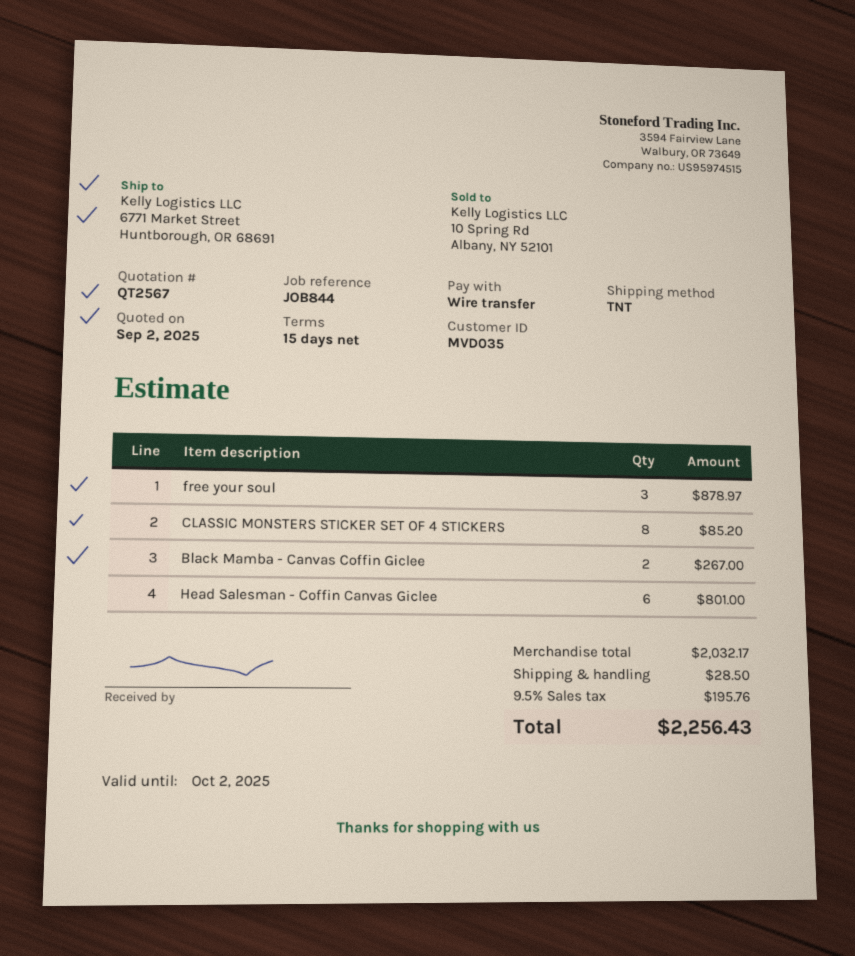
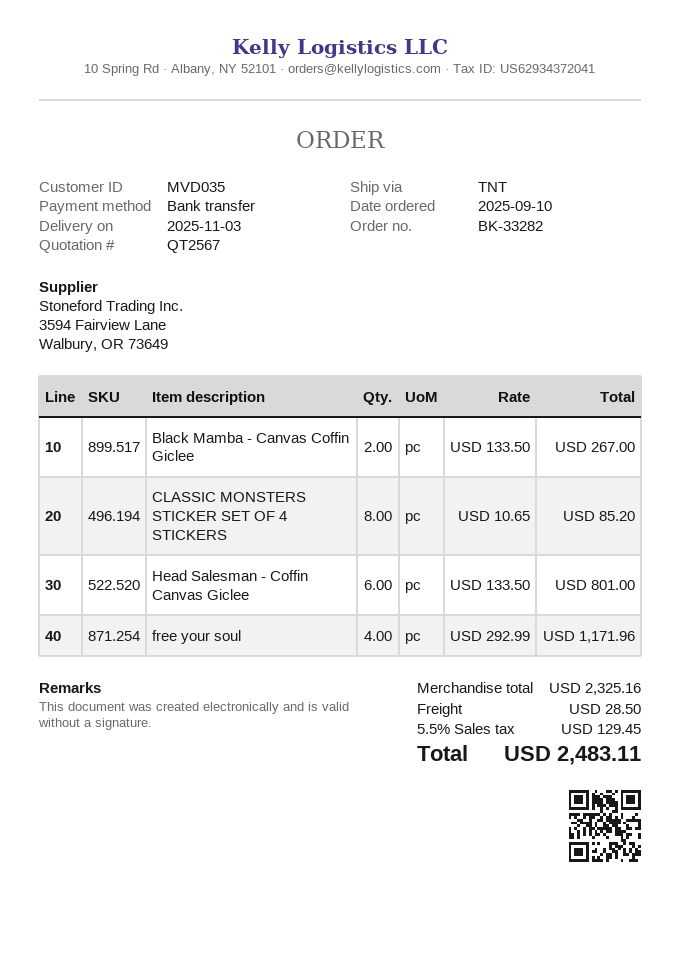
free your soul: 3 for 878.97 -> 4 for 1171.96
subtotal: 2032.17 -> 2325.16
tax: 9.5% = 195.76 -> 5.5% = 129.45
total: 2256.43 -> 2483.11

